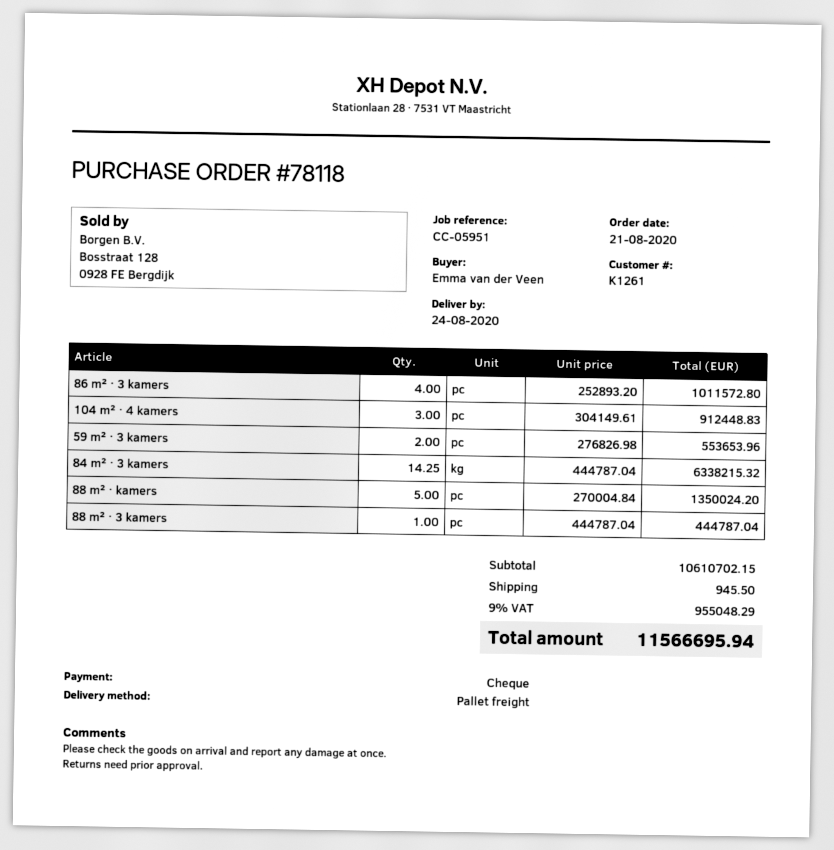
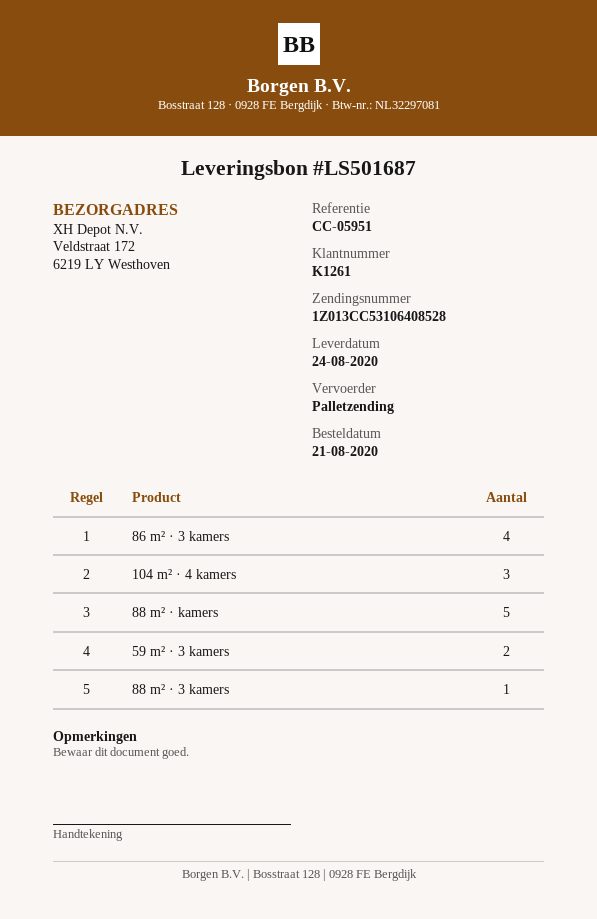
84 m² · 3 kamers: 14.25 -> none

